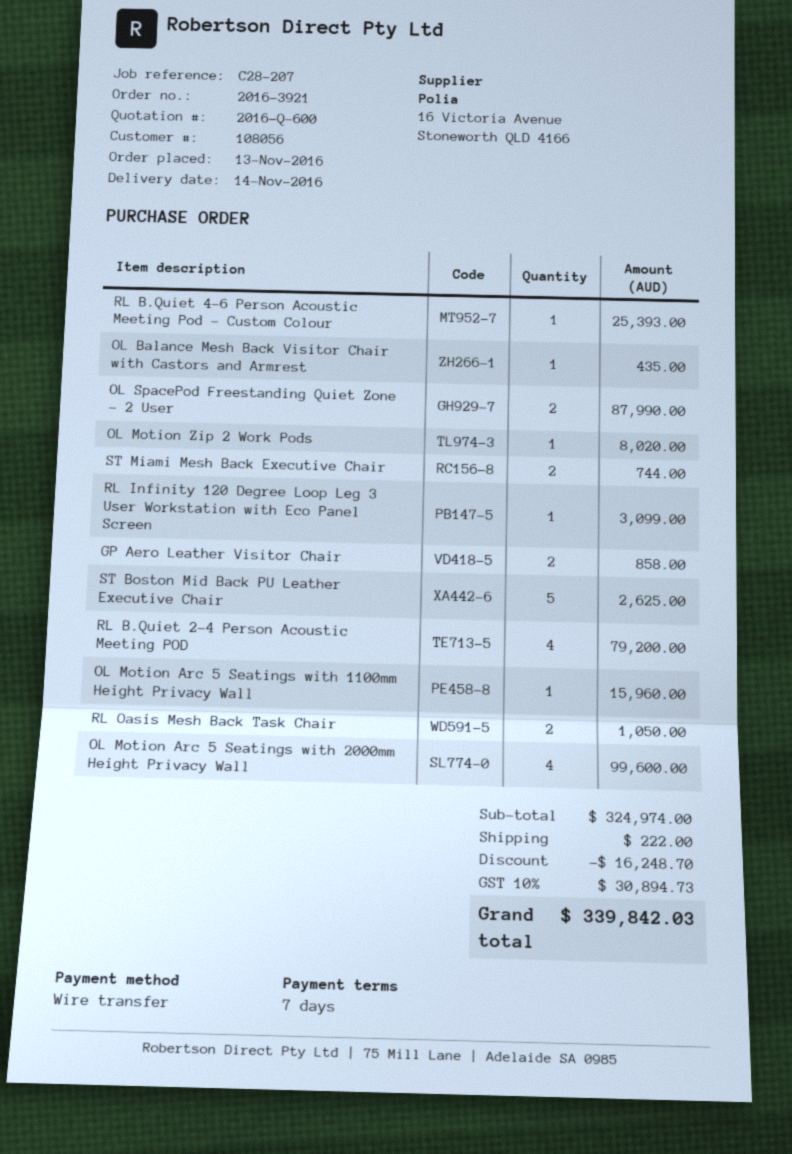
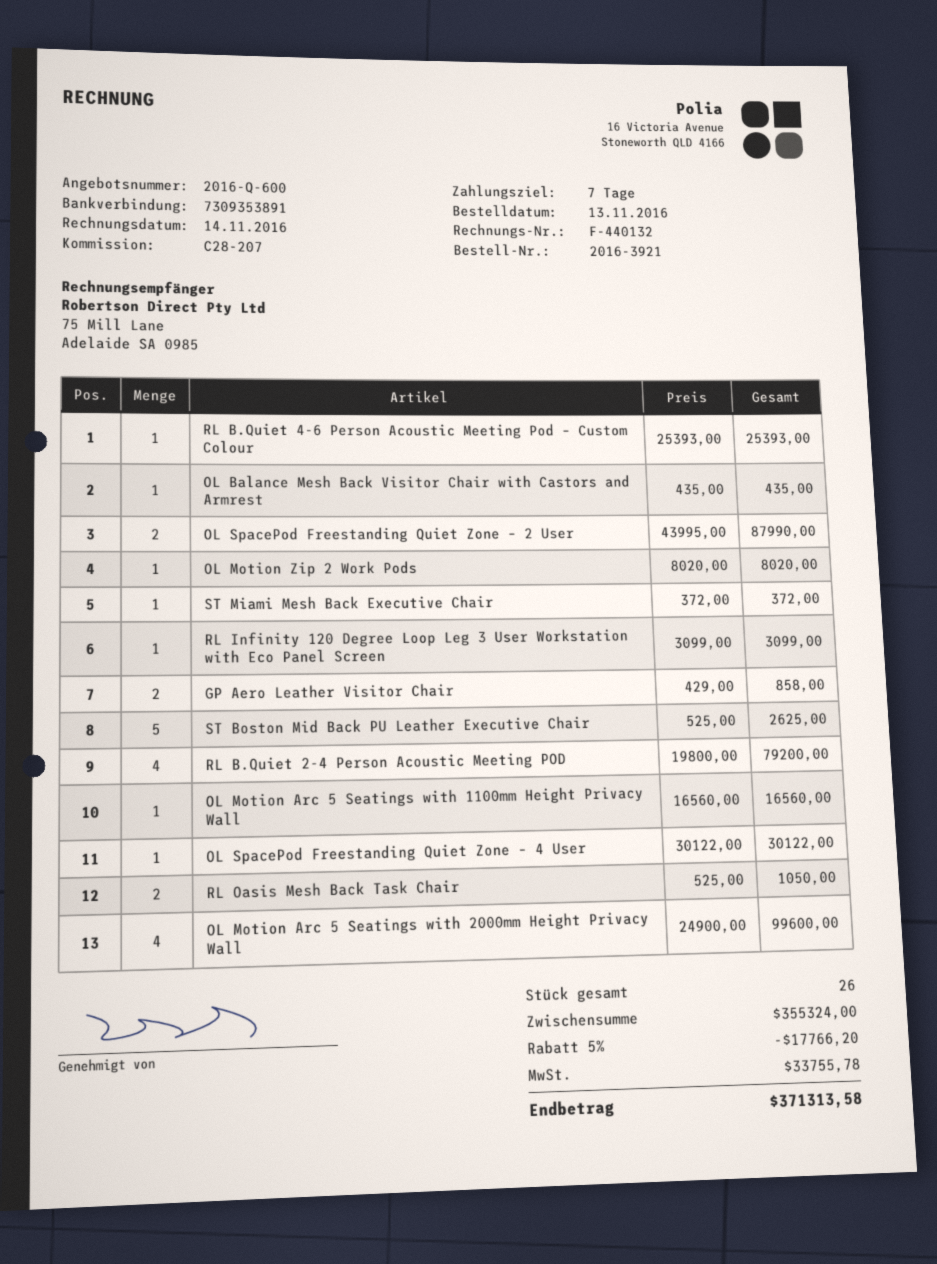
ST Miami Mesh Back Executive Chair: 2 for 744.00 -> 1 for 372.00
OL Motion Arc 5 Seatings with 1100mm Height Privacy Wall: 1 for 15960.00 -> 1 for 16560.00
OL SpacePod Freestanding Quiet Zone – 4 User: none -> 1 for 30122.00
subtotal: 324974.00 -> 355324.00
discount: 16248.70 -> 17766.20
shipping: 222.00 -> none
tax: 30894.73 -> 33755.78
total: 339842.03 -> 371313.58

